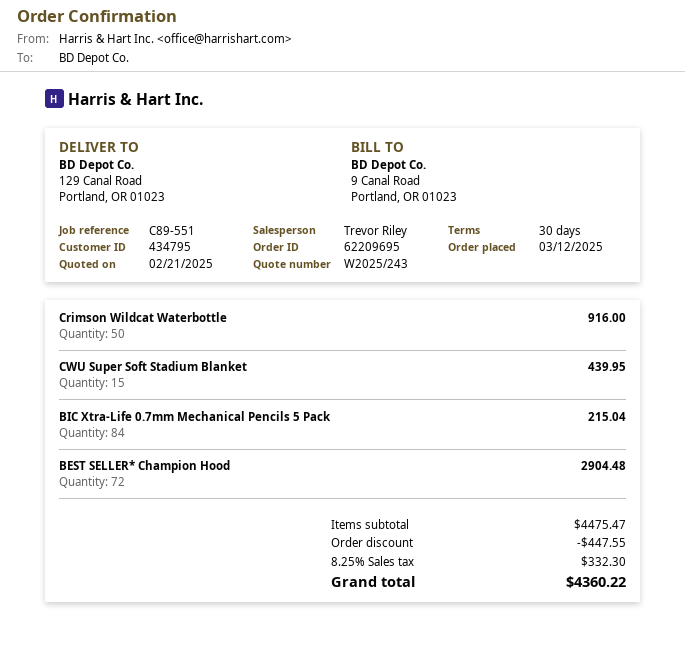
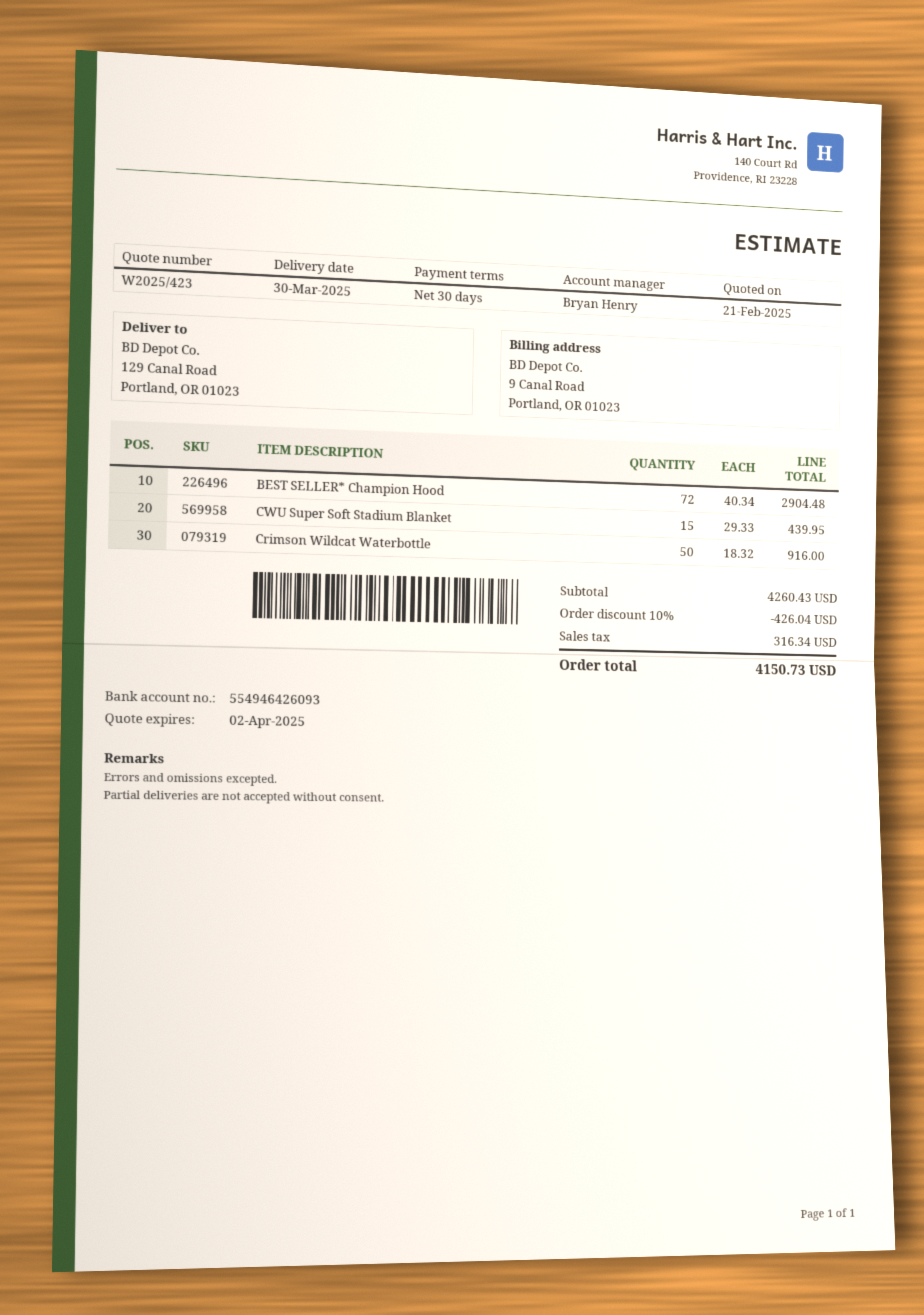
quote number: W2025/243 -> W2025/423
sales rep: Trevor Riley -> Bryan Henry
BIC Xtra-Life 0.7mm Mechanical Pencils 5 Pack: 84 for 215.04 -> none
subtotal: 4475.47 -> 4260.43
discount: 447.55 -> 426.04
tax: 332.30 -> 316.34
total: 4360.22 -> 4150.73

